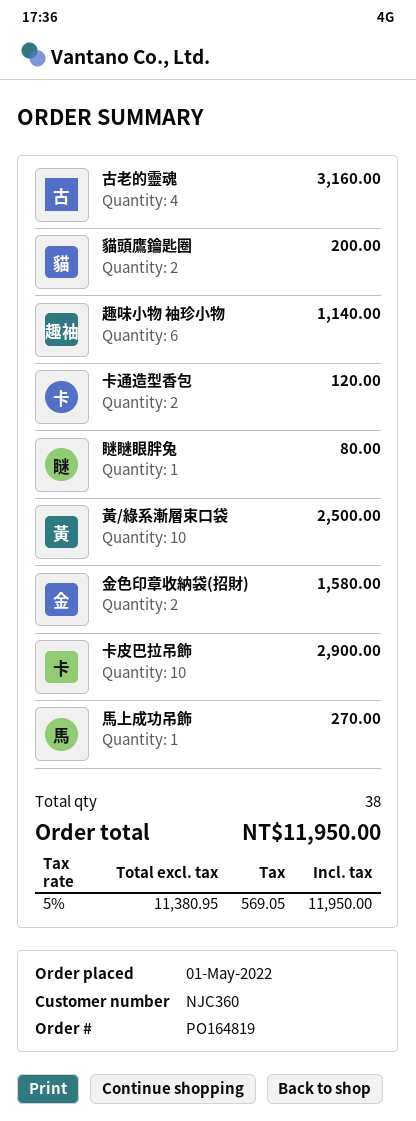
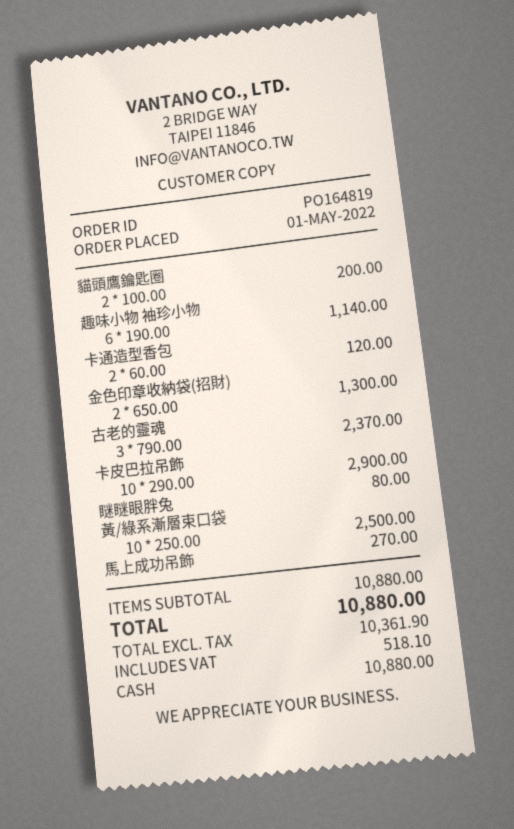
古老的靈魂: 4 for 3160.00 -> 3 for 2370.00
金色印章收納袋(招財): 2 for 1580.00 -> 2 for 1300.00
net: 11380.95 -> 10361.90
tax: 569.05 -> 518.10
total: 11950.00 -> 10880.00

